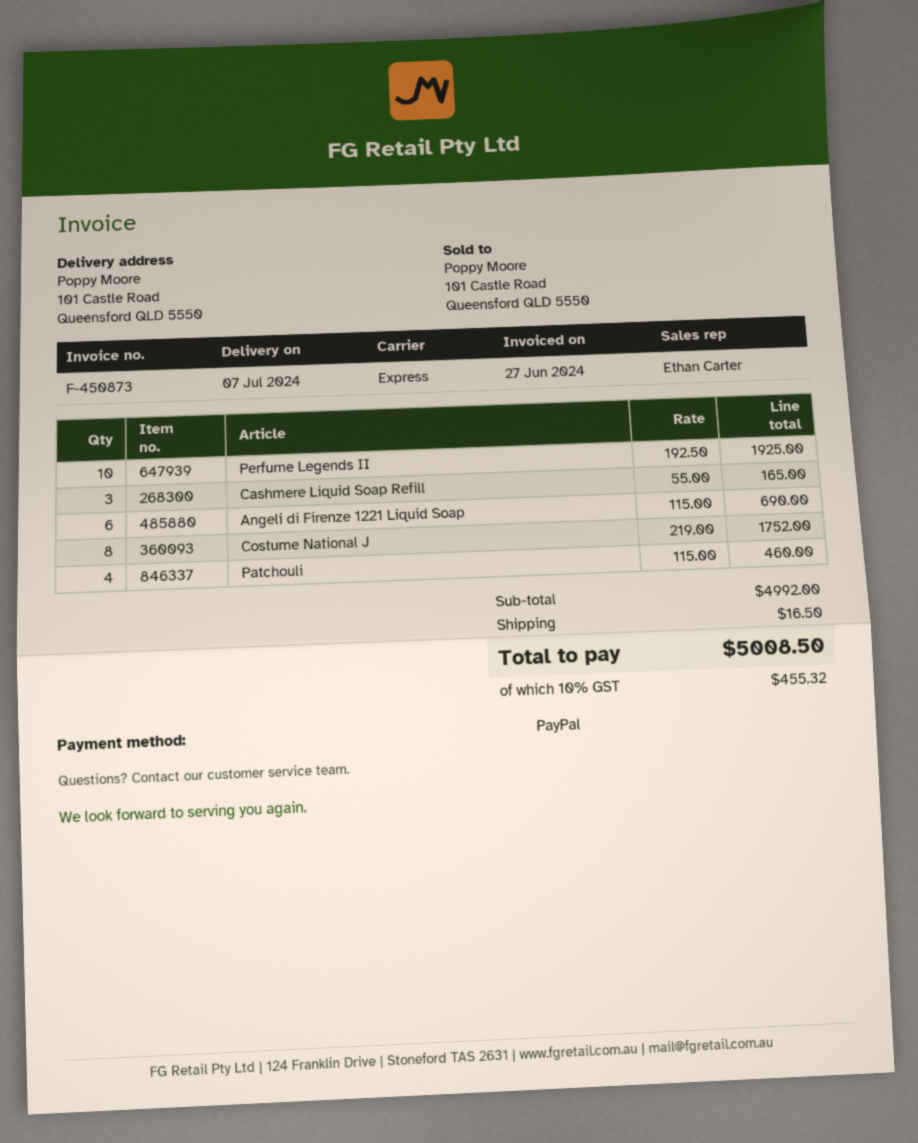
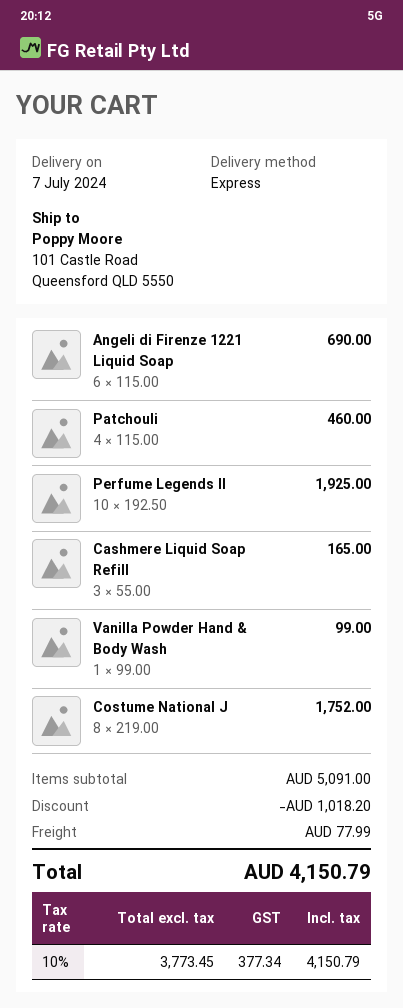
Vanilla Powder Hand & Body Wash: none -> 1 x 99.00 = 99.00
subtotal: 4992.00 -> 5091.00
discount: none -> 1018.20
shipping: 16.50 -> 77.99
tax: 10% = 455.32 -> 10% = 377.34
total: 5008.50 -> 4150.79

